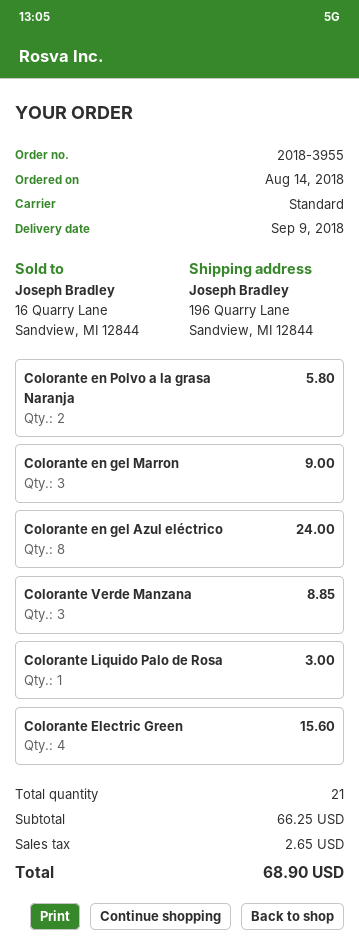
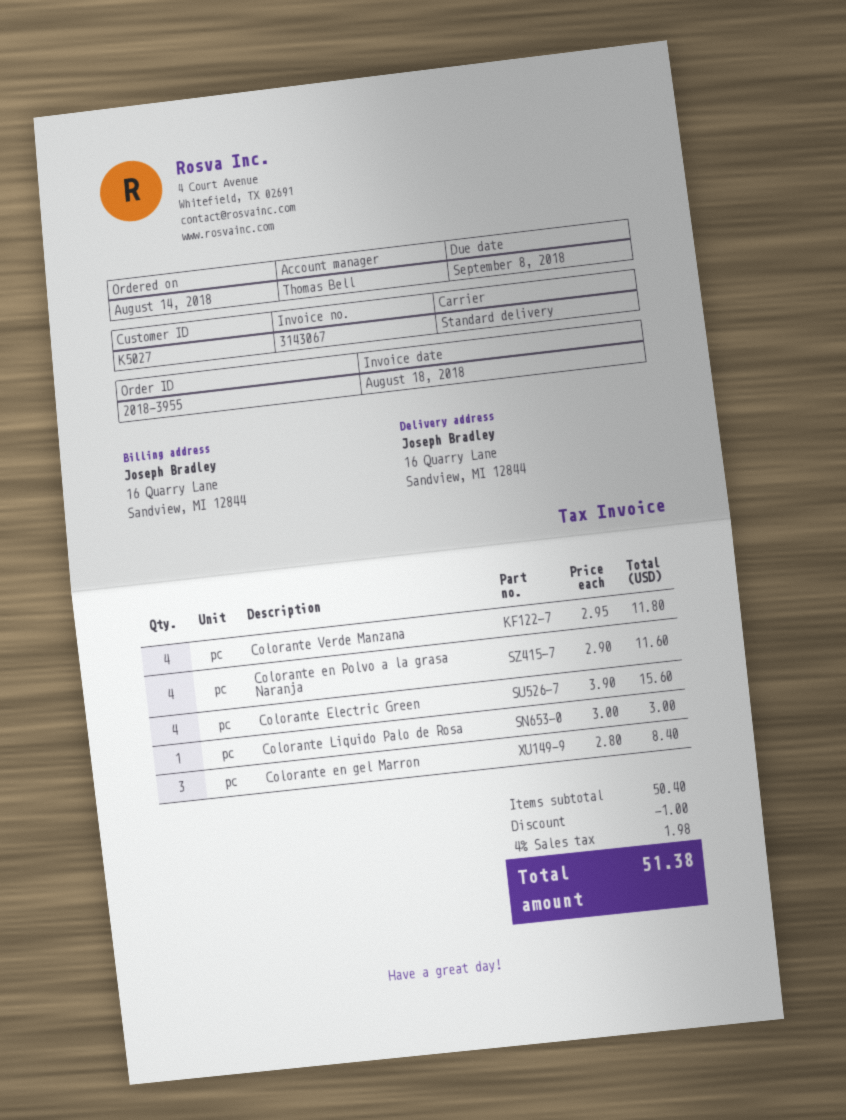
ship to: 196 Quarry Lane, Sandview, MI 12844 -> 16 Quarry Lane, Sandview, MI 12844
Colorante en Polvo a la grasa Naranja: 2 for 5.80 -> 4 for 11.60
Colorante en gel Marron: 3 for 9.00 -> 3 for 8.40
Colorante en gel Azul eléctrico: 8 for 24.00 -> none
Colorante Verde Manzana: 3 for 8.85 -> 4 for 11.80
subtotal: 66.25 -> 50.40
discount: none -> 1.00
tax: 2.65 -> 1.98
total: 68.90 -> 51.38

